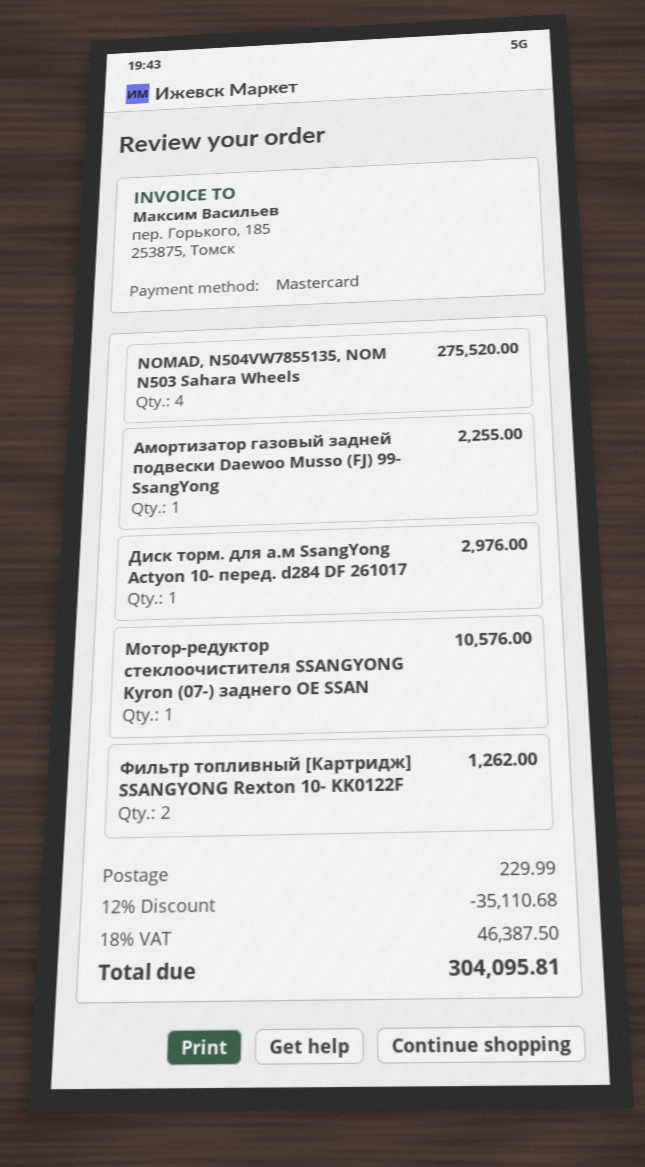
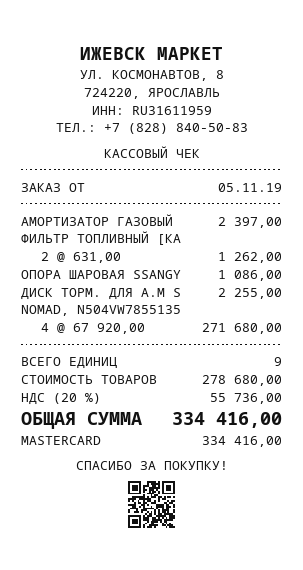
NOMAD, N504VW7855135, NOM N503 Sahara Wheels: 4 for 275520.00 -> 4 for 271680.00
Амортизатор газовый задней подвески Daewoo Musso (FJ) 99- SsangYong: 1 for 2255.00 -> 1 for 2397.00
Диск торм. для а.м SsangYong Actyon 10- перед. d284 DF 261017: 1 for 2976.00 -> 1 for 2255.00
Мотор-редуктор стеклоочистителя SSANGYONG Kyron (07-) заднего OE SSAN: 1 for 10576.00 -> none
ОПОРА ШАРОВАЯ SSANGY: none -> 1 for 1086.00
discount: 12% = 35110.68 -> none
shipping: 229.99 -> none
tax: 18% = 46387.50 -> 20% = 55736.00
total: 304095.81 -> 334416.00

